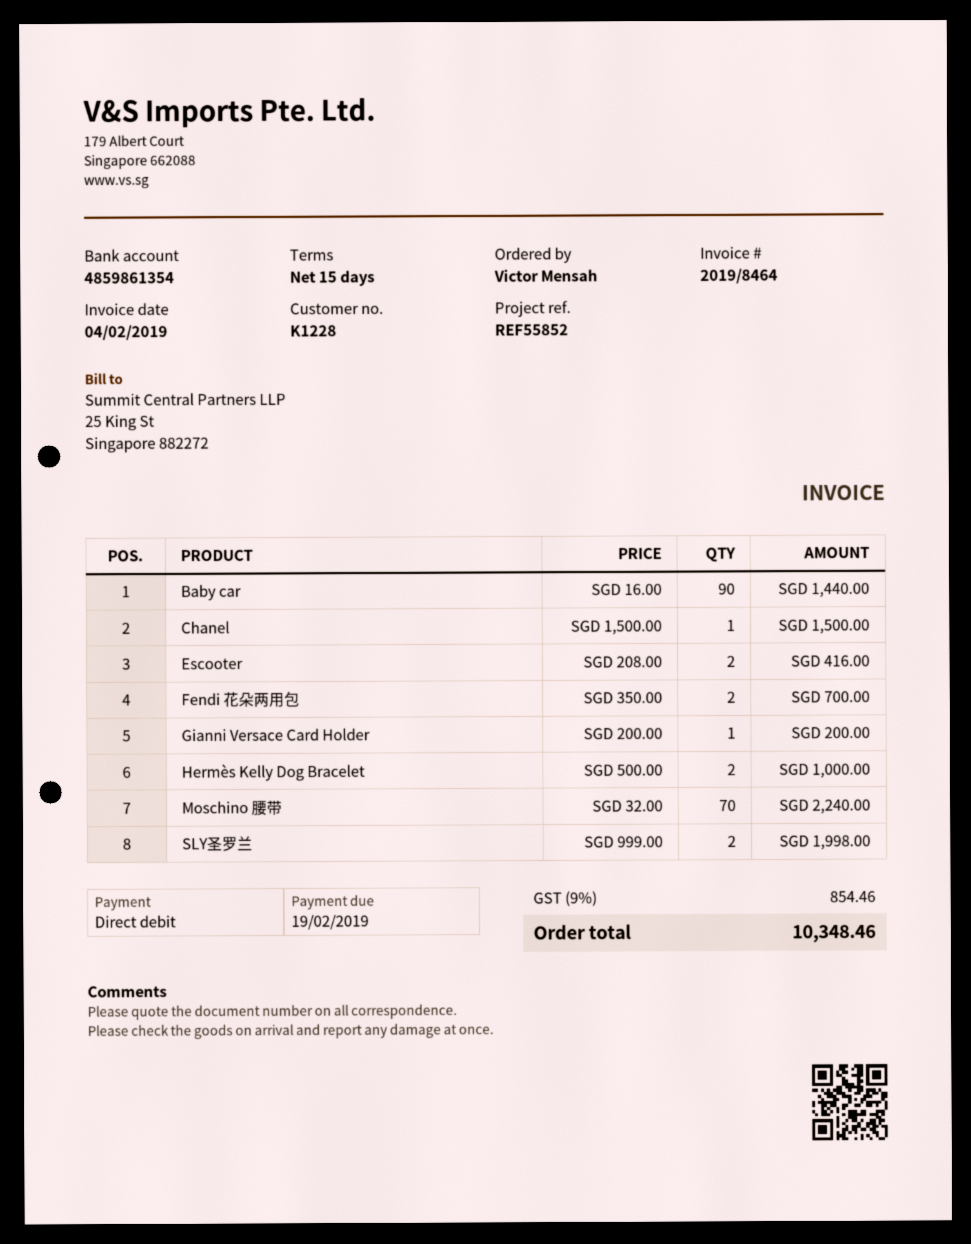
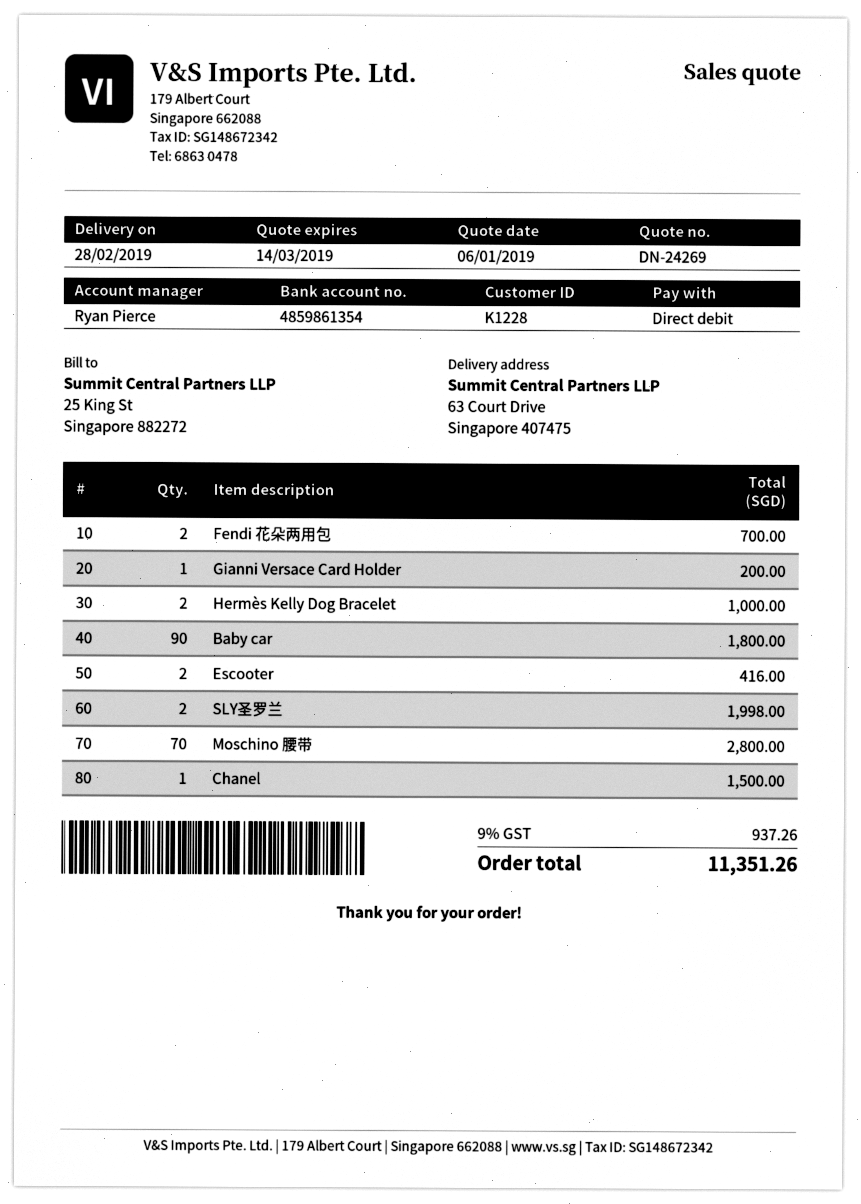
Baby car: 90 for 1440.00 -> 90 for 1800.00
Moschino 腰带: 70 for 2240.00 -> 70 for 2800.00
tax: 9% = 854.46 -> 9% = 937.26
total: 10348.46 -> 11351.26

